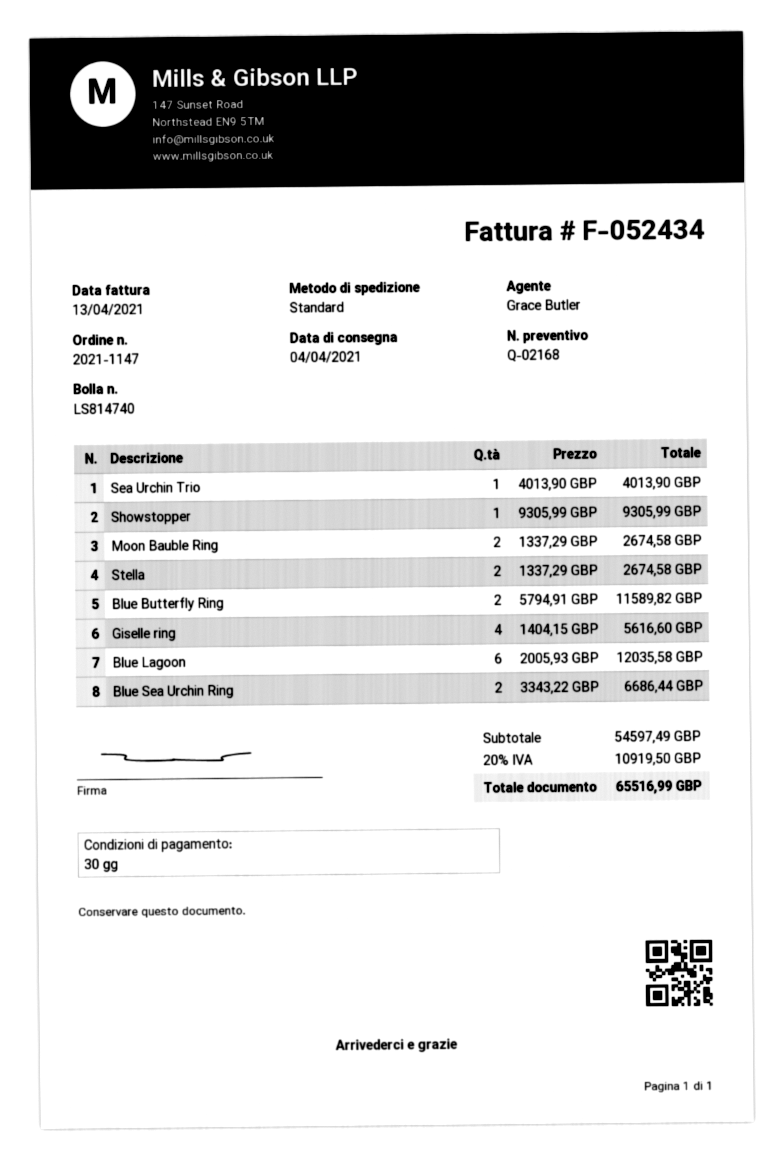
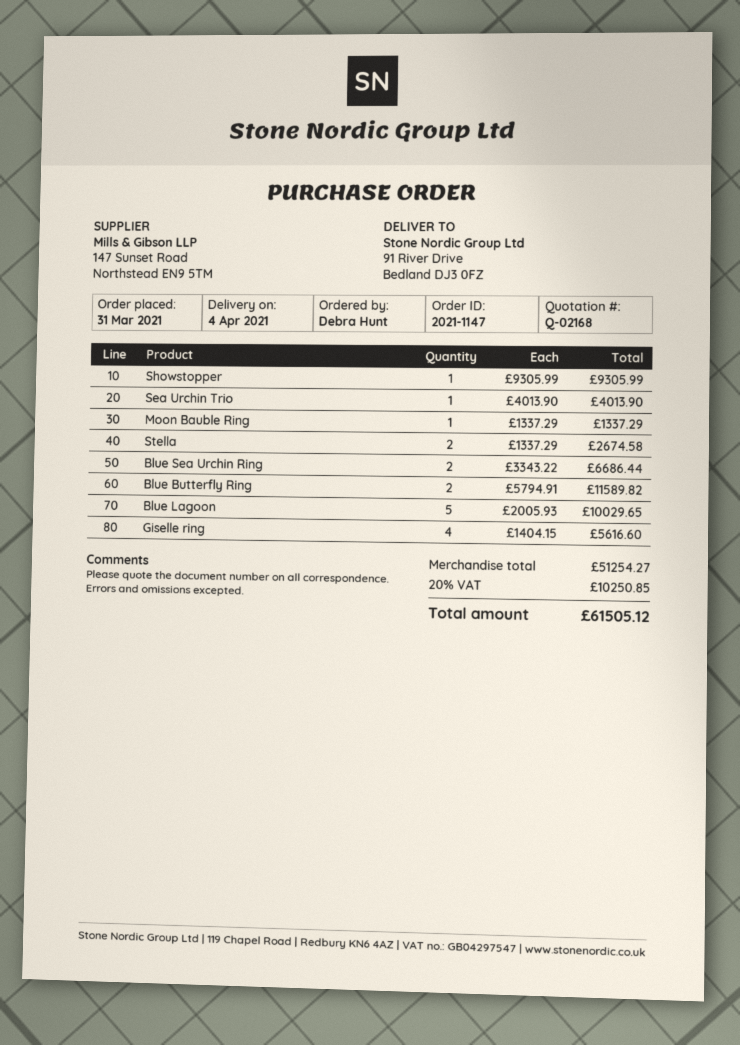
Moon Bauble Ring: 2 x 1337.29 = 2674.58 -> 1 x 1337.29 = 1337.29
Blue Lagoon: 6 x 2005.93 = 12035.58 -> 5 x 2005.93 = 10029.65
subtotal: 54597.49 -> 51254.27
tax: 20% = 10919.50 -> 20% = 10250.85
total: 65516.99 -> 61505.12

